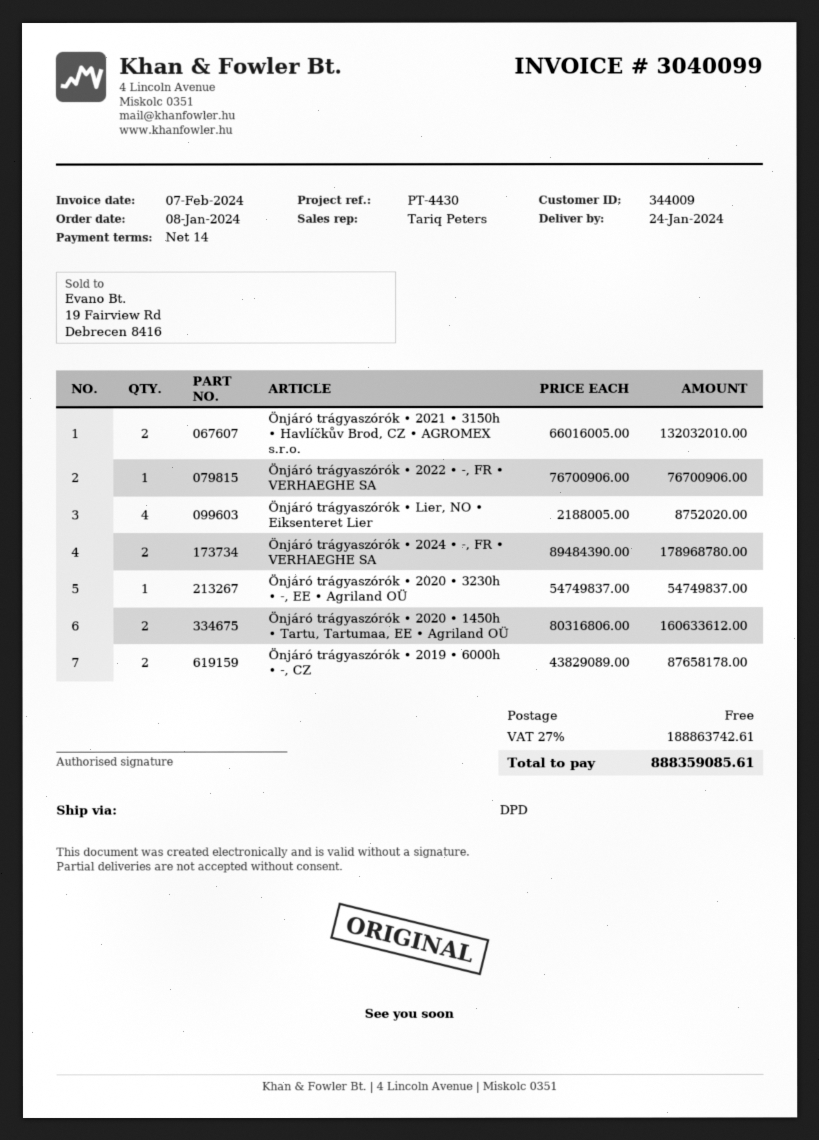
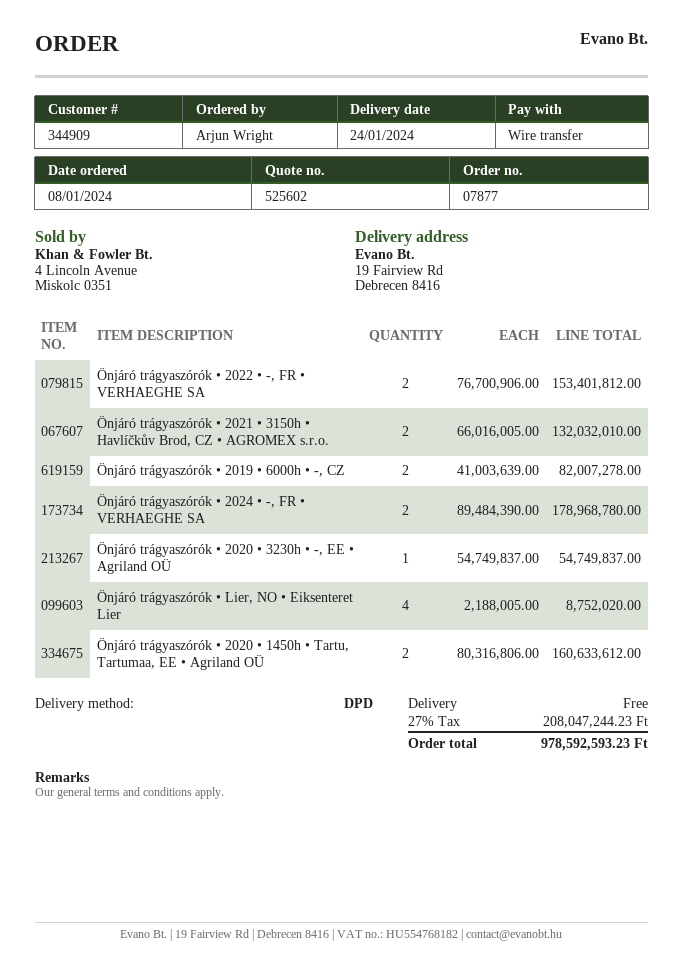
customer number: 344009 -> 344909
Önjáró trágyaszórók • 2022 • -, FR • VERHAEGHE SA: 1 x 76700906.00 = 76700906.00 -> 2 x 76700906.00 = 153401812.00
Önjáró trágyaszórók • 2019 • 6000h • -, CZ: 2 x 43829089.00 = 87658178.00 -> 2 x 41003639.00 = 82007278.00
tax: 27% = 188863742.61 -> 27% = 208047244.23
total: 888359085.61 -> 978592593.23

